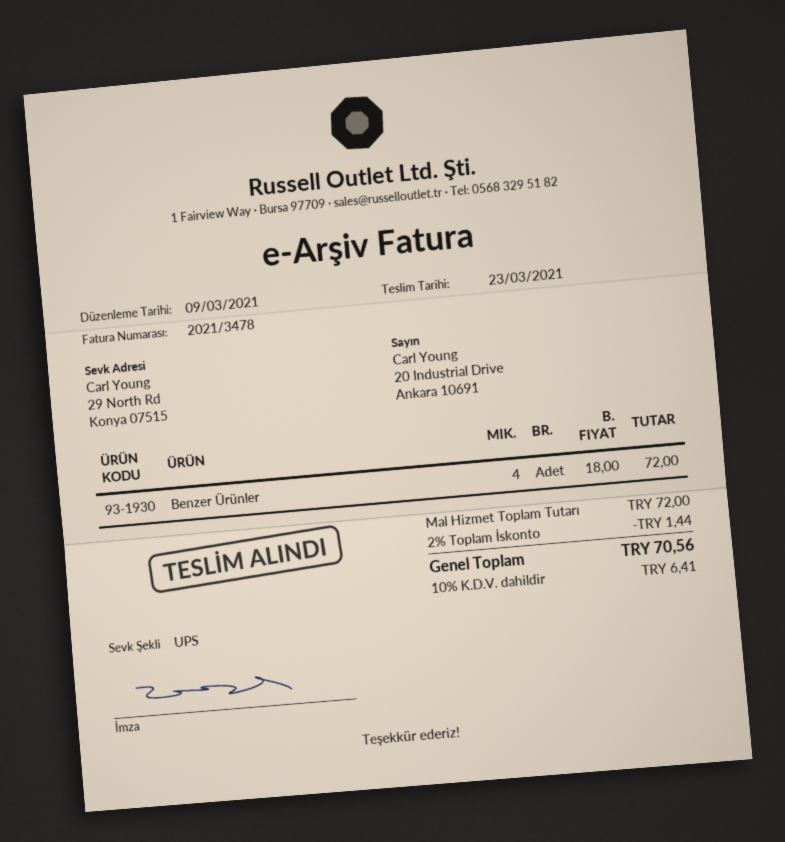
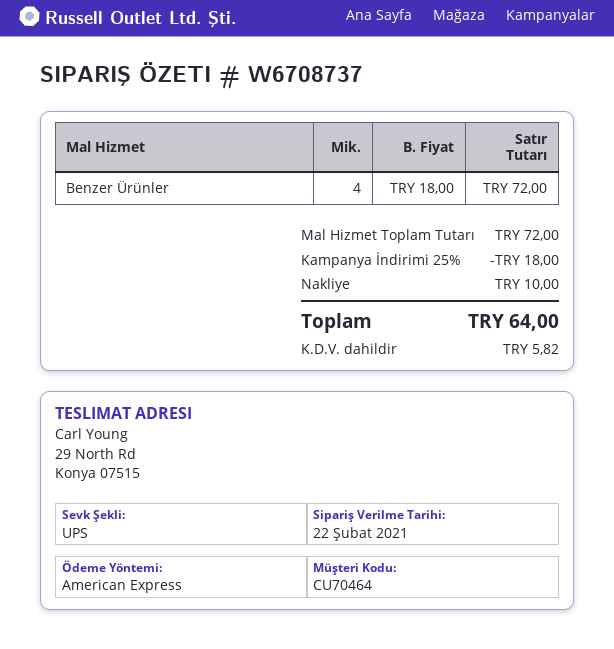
discount: 2% = 1.44 -> 25% = 18.00
shipping: none -> 10.00
tax: 6.41 -> 5.82
total: 70.56 -> 64.00

